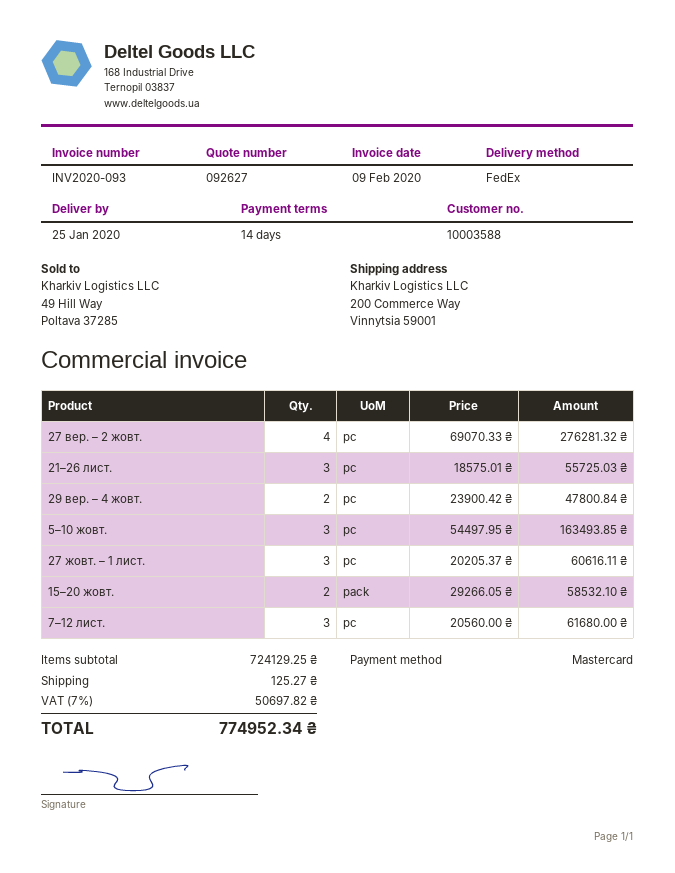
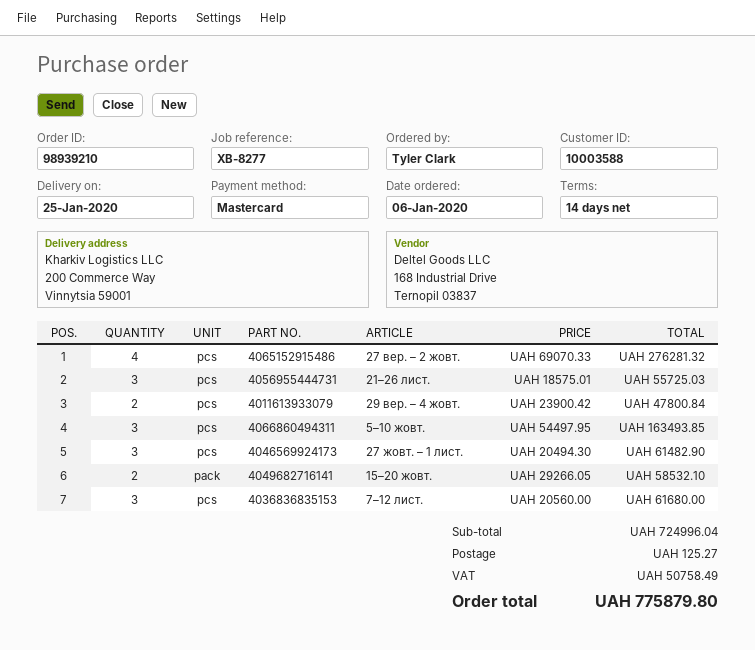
27 жовт. – 1 лист.: 3 x 20205.37 = 60616.11 -> 3 x 20494.30 = 61482.90
subtotal: 724129.25 -> 724996.04
tax: 50697.82 -> 50758.49
total: 774952.34 -> 775879.80

